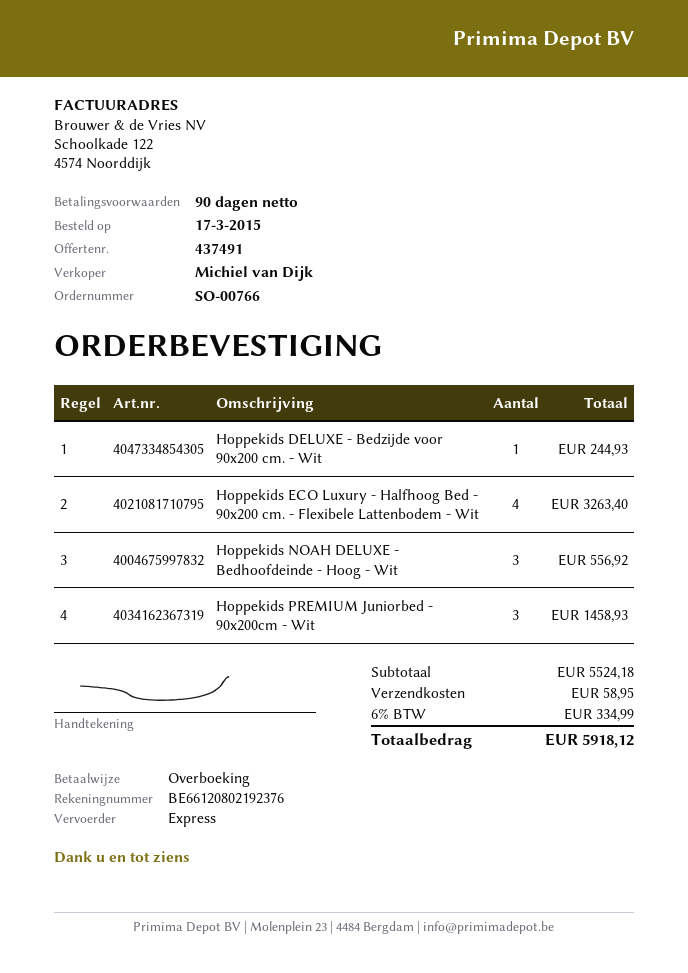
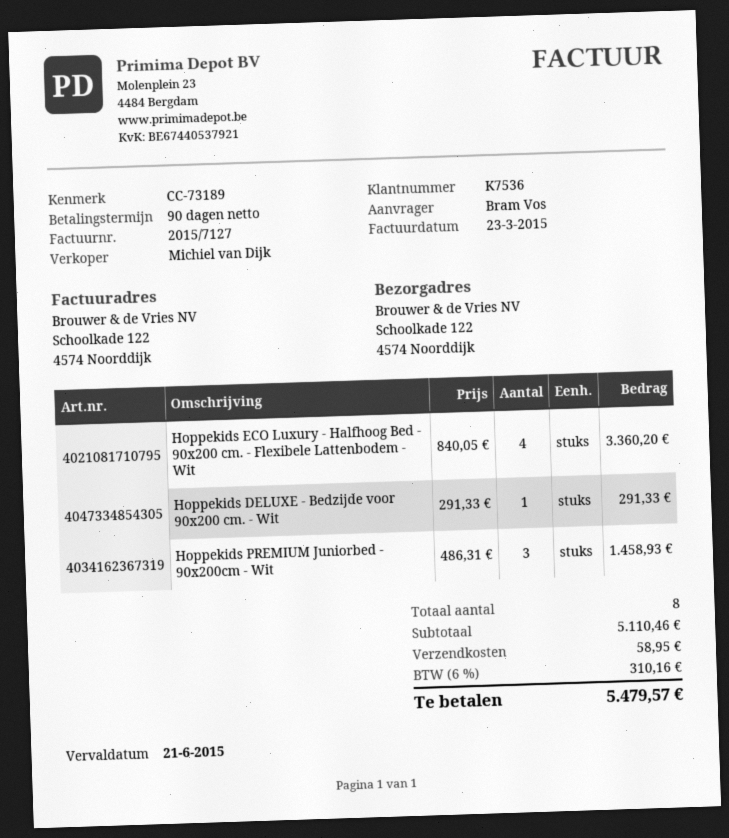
Hoppekids DELUXE - Bedzijde voor 90x200 cm. - Wit: 1 for 244.93 -> 1 for 291.33
Hoppekids ECO Luxury - Halfhoog Bed - 90x200 cm. - Flexibele Lattenbodem - Wit: 4 for 3263.40 -> 4 for 3360.20
Hoppekids NOAH DELUXE - Bedhoofdeinde - Hoog - Wit: 3 for 556.92 -> none
subtotal: 5524.18 -> 5110.46
tax: 6% = 334.99 -> 6% = 310.16
total: 5918.12 -> 5479.57

